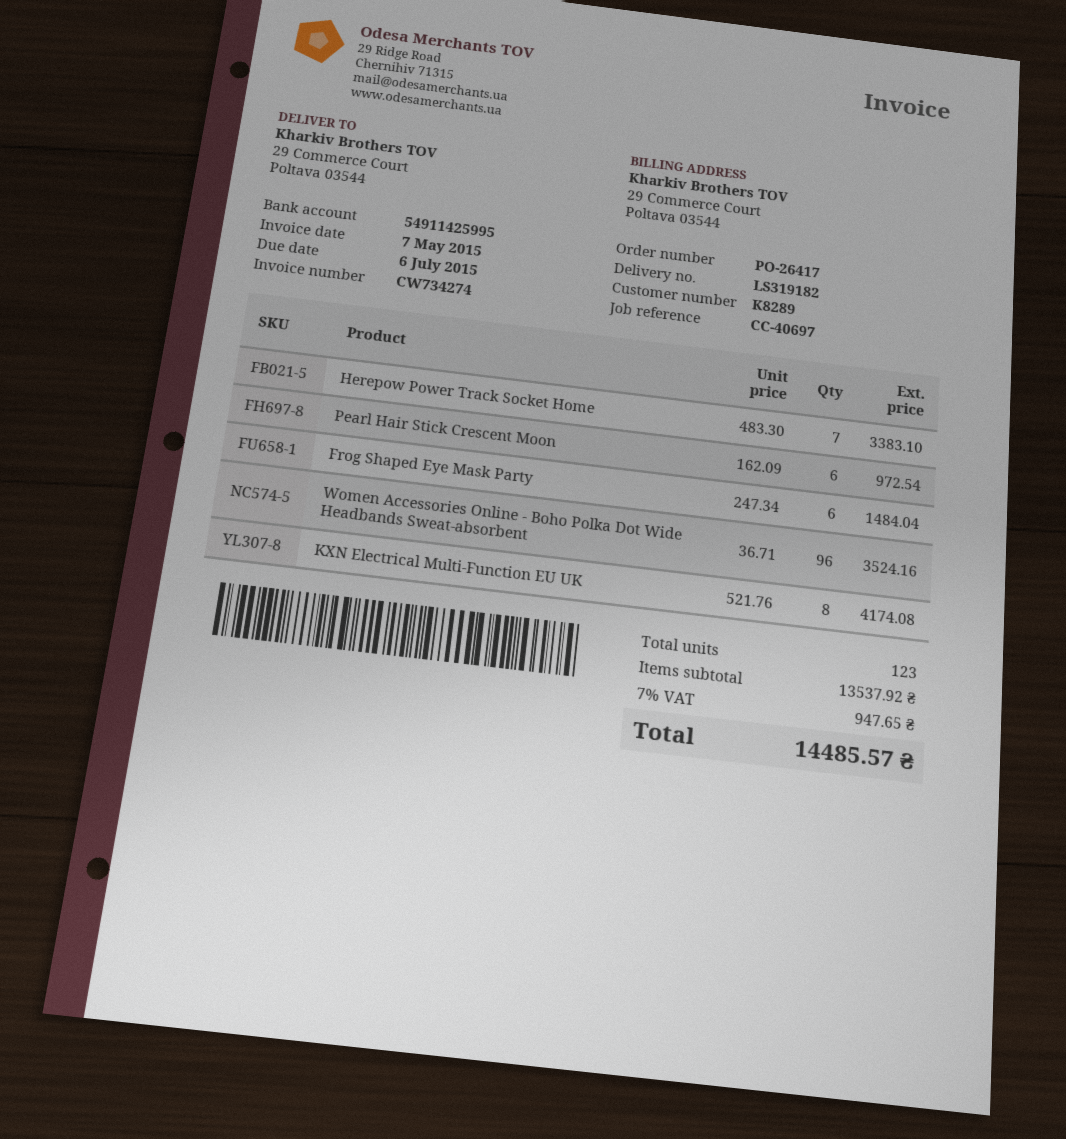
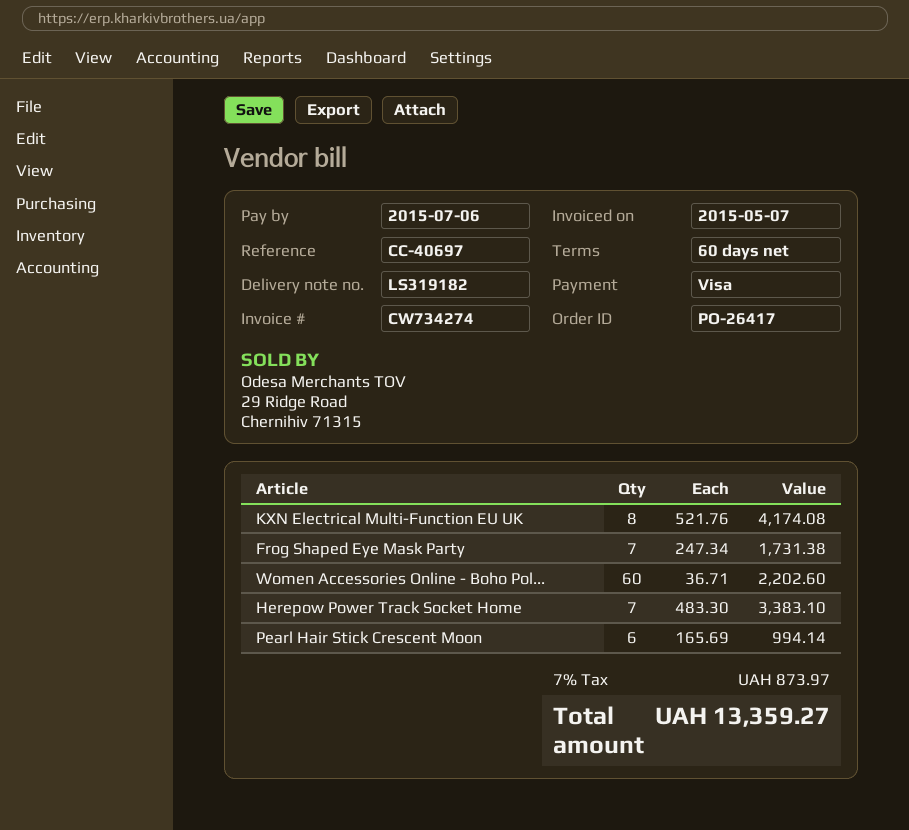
Pearl Hair Stick Crescent Moon: 6 x 162.09 = 972.54 -> 6 x 165.69 = 994.14
Frog Shaped Eye Mask Party: 6 x 247.34 = 1484.04 -> 7 x 247.34 = 1731.38
Women Accessories Online - Boho Polka Dot Wide Headbands Sweat-absorbent: 96 x 36.71 = 3524.16 -> 60 x 36.71 = 2202.60
tax: 7% = 947.65 -> 7% = 873.97
total: 14485.57 -> 13359.27

